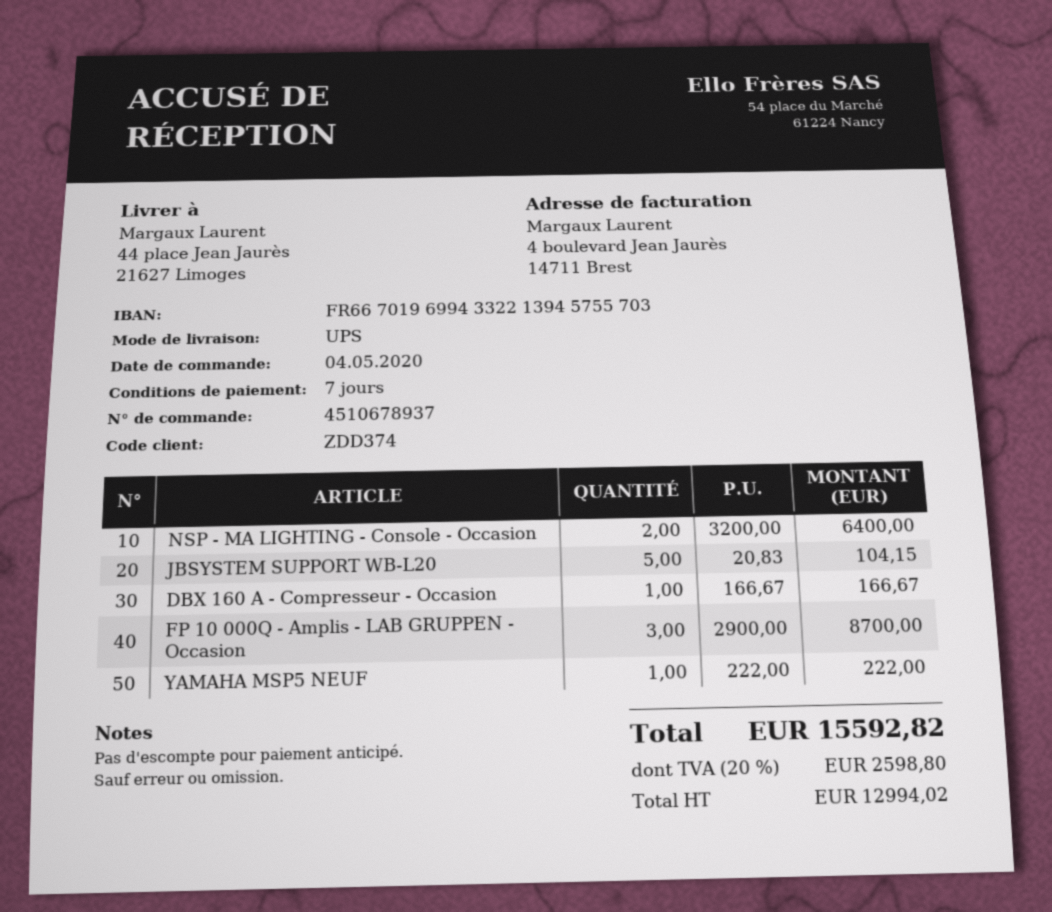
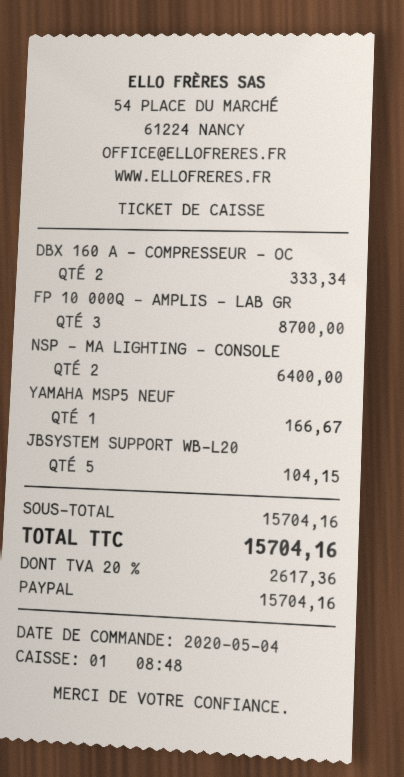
DBX 160 A - Compresseur - Occasion: 1 for 166.67 -> 2 for 333.34
YAMAHA MSP5 NEUF: 1 for 222.00 -> 1 for 166.67
tax: 20% = 2598.80 -> 20% = 2617.36
total: 15592.82 -> 15704.16

